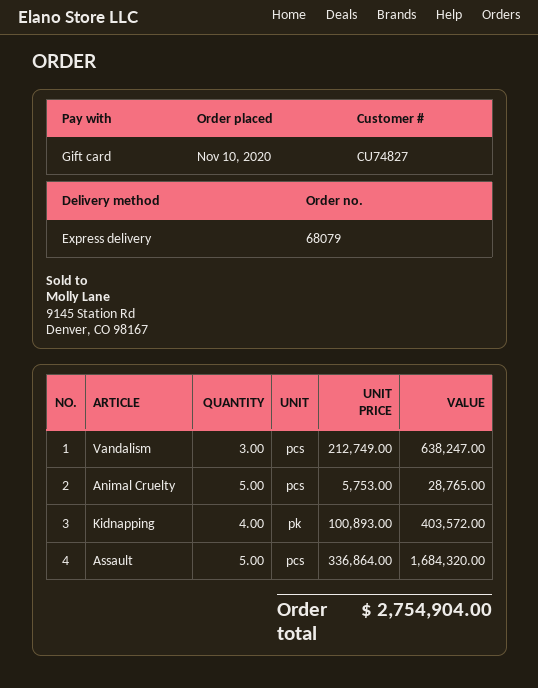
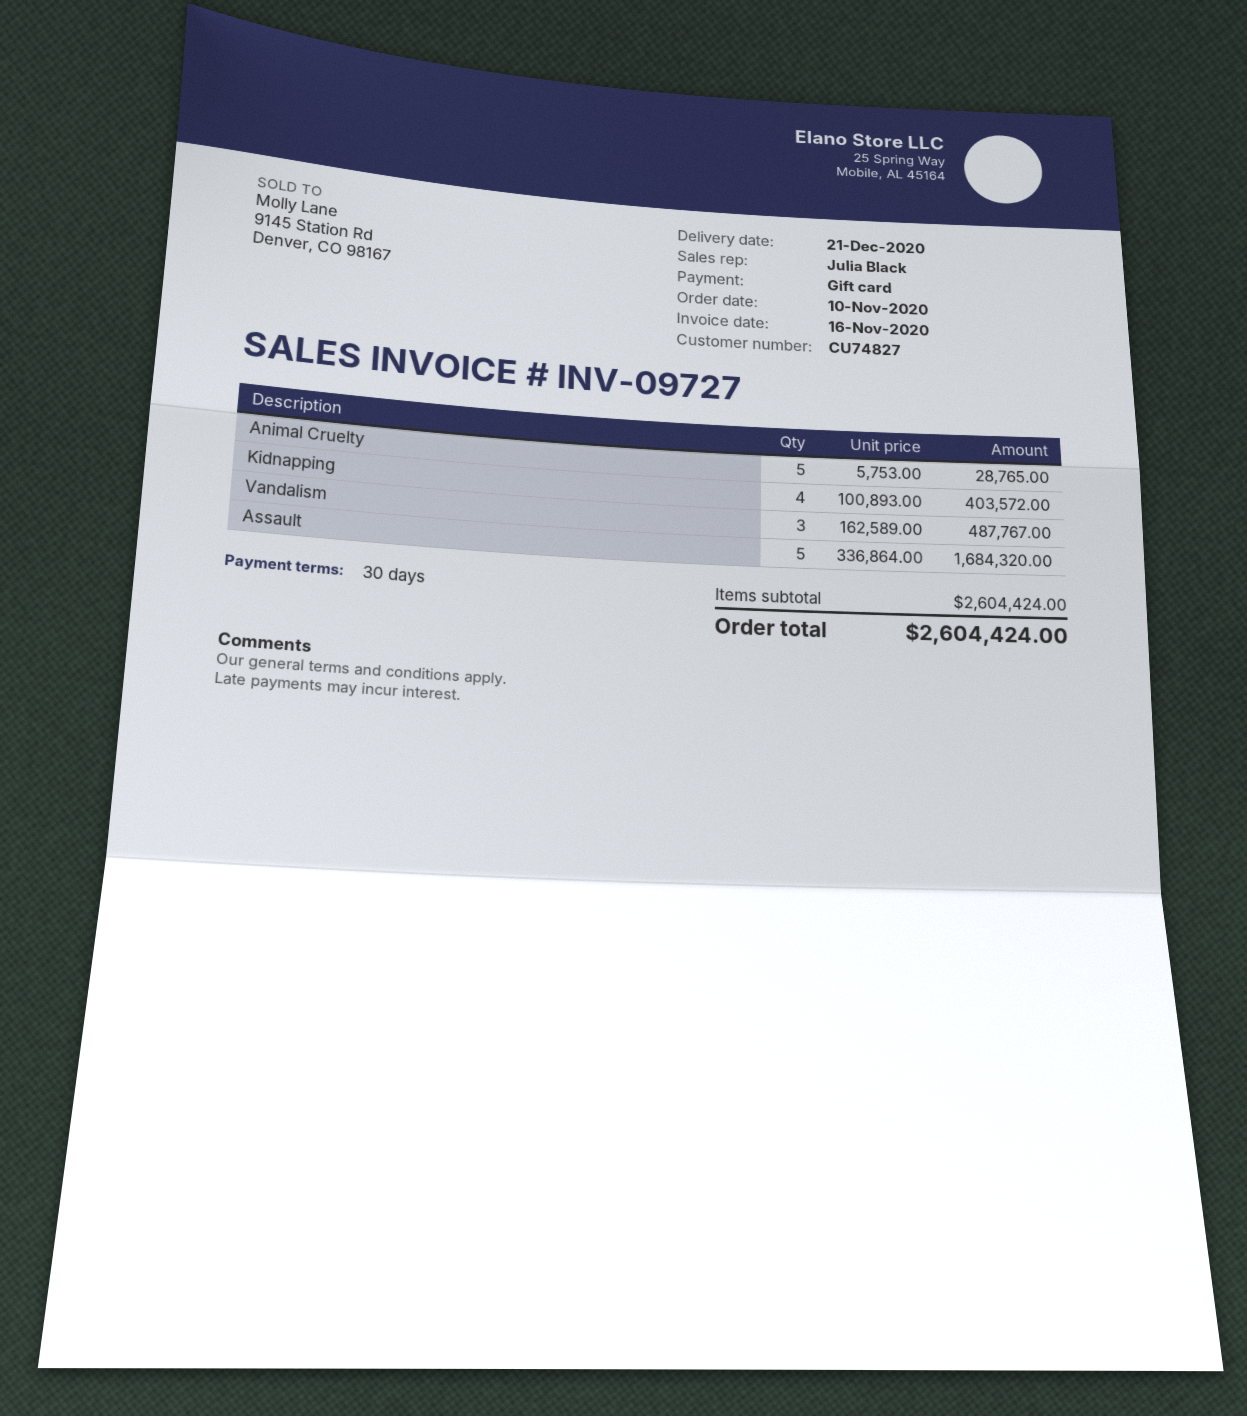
Vandalism: 3 x 212749.00 = 638247.00 -> 3 x 162589.00 = 487767.00
total: 2754904.00 -> 2604424.00

